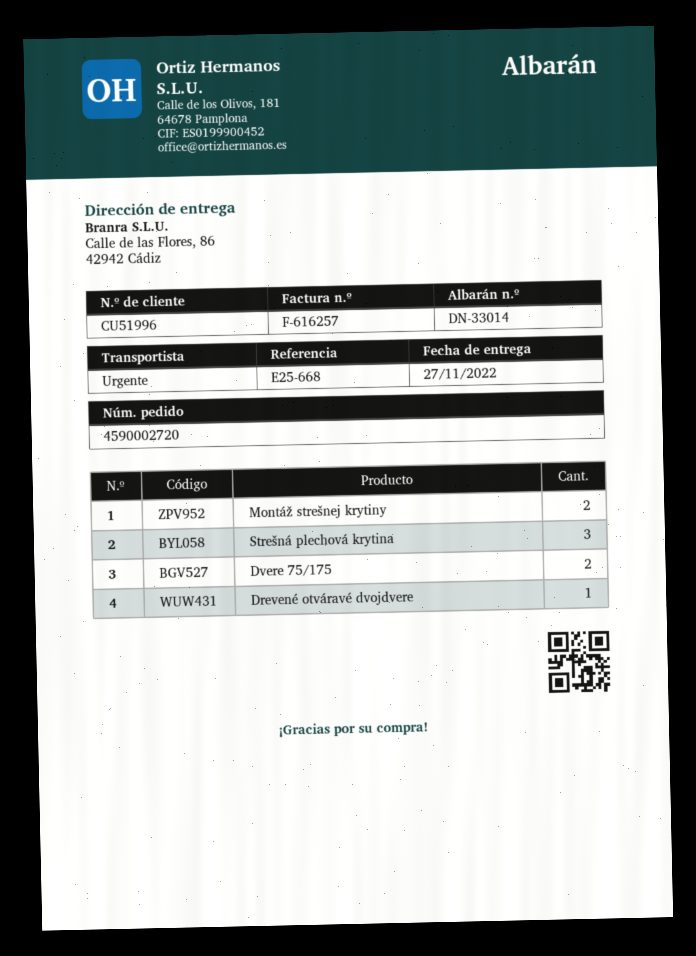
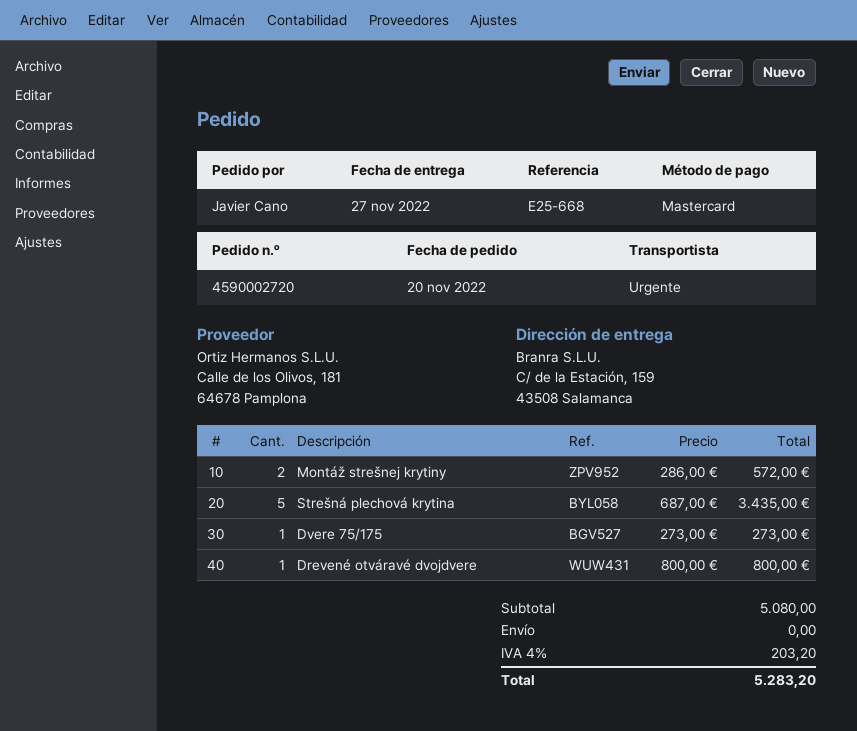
ship to: Calle de las Flores, 86, 42942 Cádiz -> C/ de la Estación, 159, 43508 Salamanca
Strešná plechová krytina: 3 -> 5
Dvere 75/175: 2 -> 1

